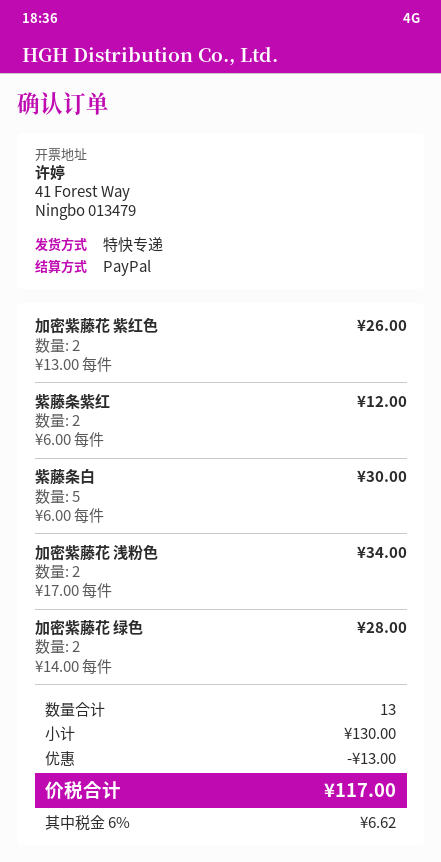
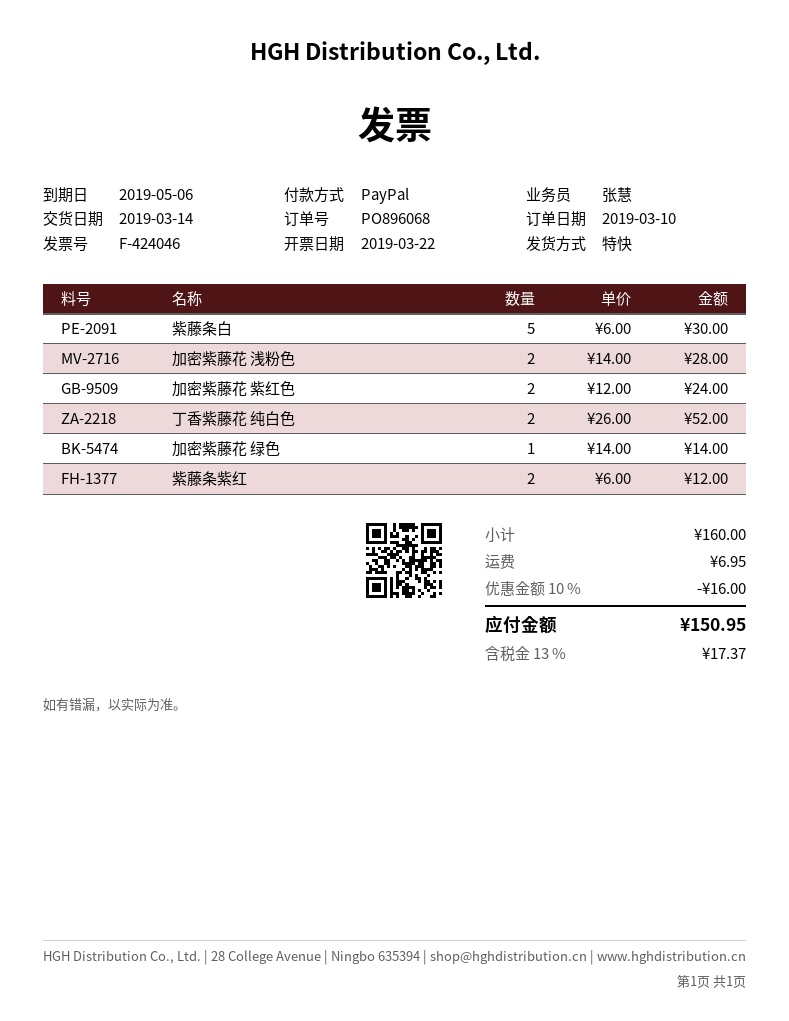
加密紫藤花 紫红色: 2 x 13.00 = 26.00 -> 2 x 12.00 = 24.00
加密紫藤花 浅粉色: 2 x 17.00 = 34.00 -> 2 x 14.00 = 28.00
加密紫藤花 绿色: 2 x 14.00 = 28.00 -> 1 x 14.00 = 14.00
丁香紫藤花 纯白色: none -> 2 x 26.00 = 52.00
subtotal: 130.00 -> 160.00
discount: 13.00 -> 16.00
shipping: none -> 6.95
tax: 6% = 6.62 -> 13% = 17.37
total: 117.00 -> 150.95

